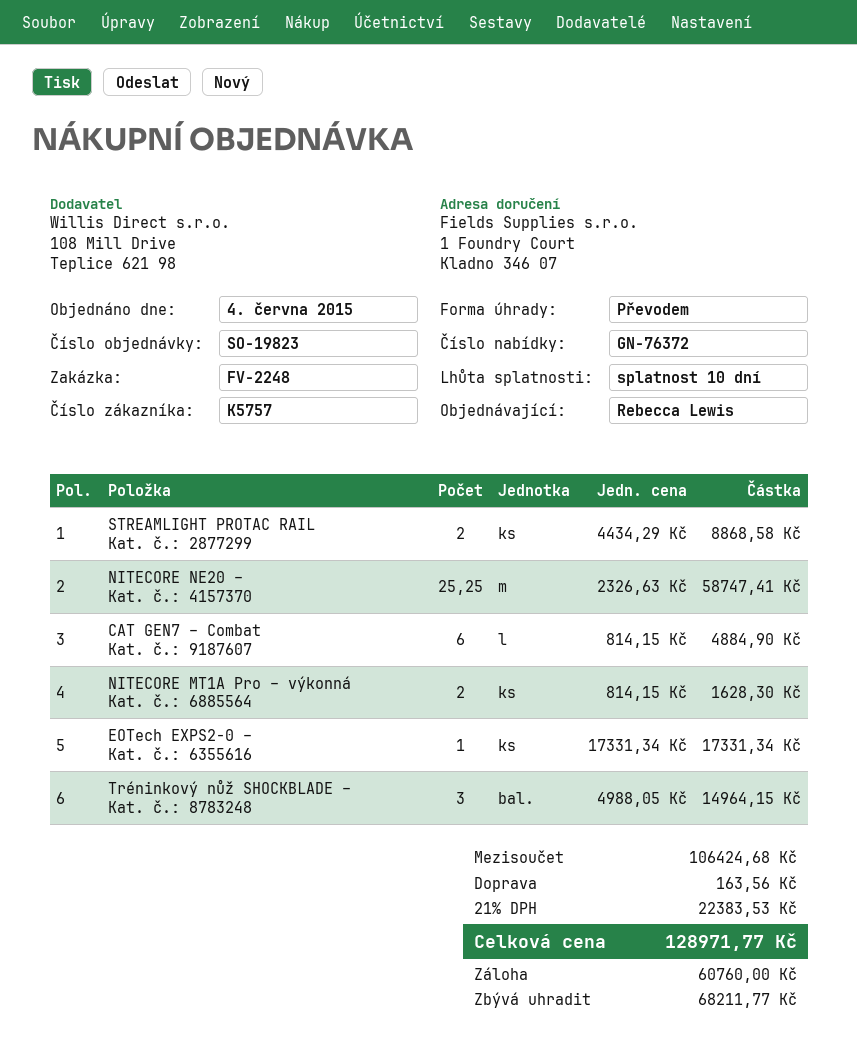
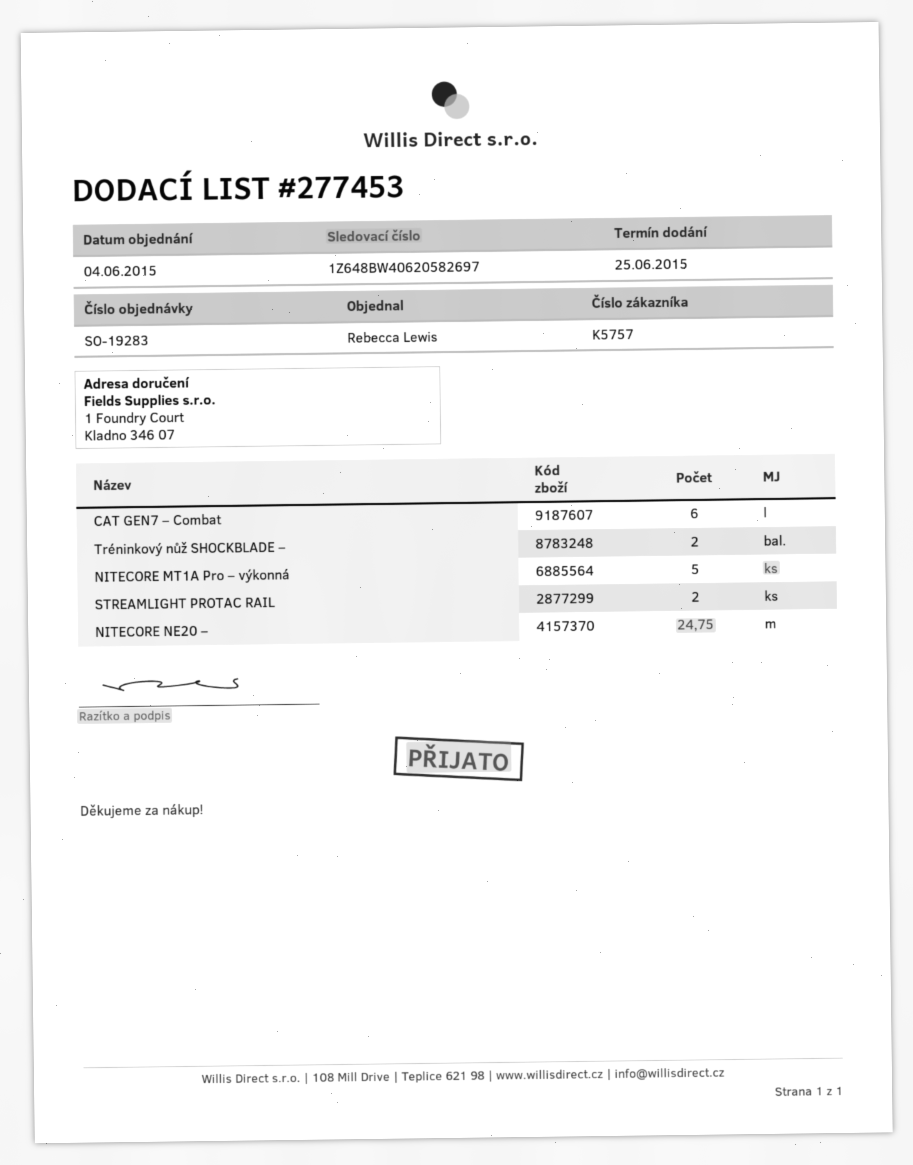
order number: SO-19823 -> SO-19283
NITECORE NE20 –: 25.25 -> 24.75
NITECORE MT1A Pro – výkonná: 2 -> 5
EOTech EXPS2-0 –: 1 -> none
Tréninkový nůž SHOCKBLADE –: 3 -> 2

